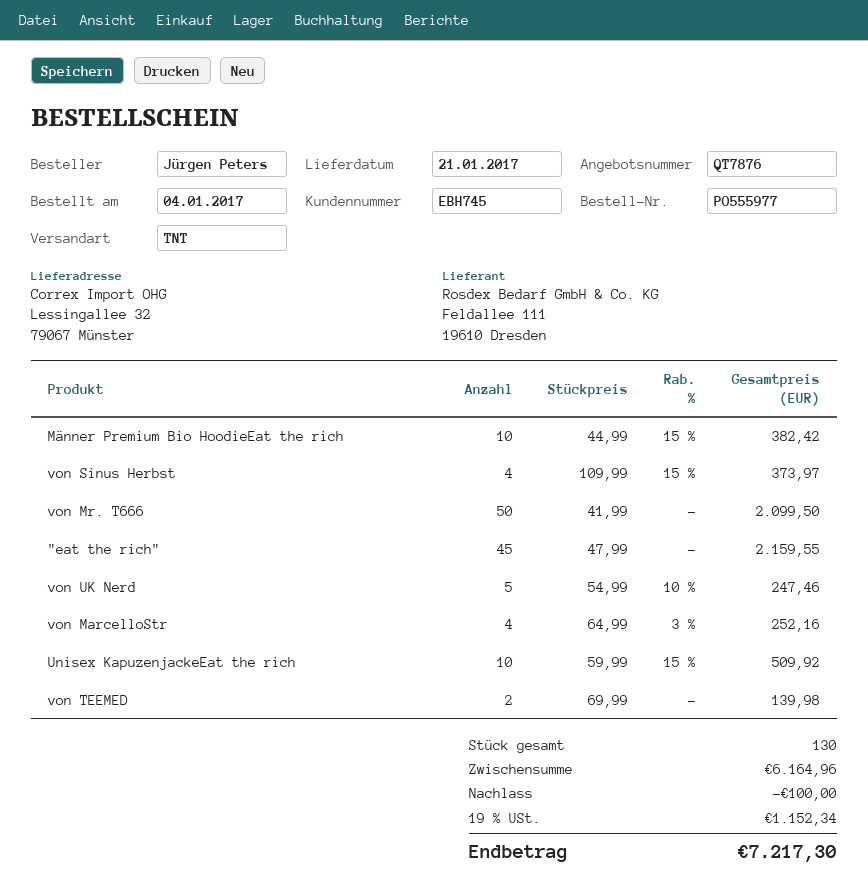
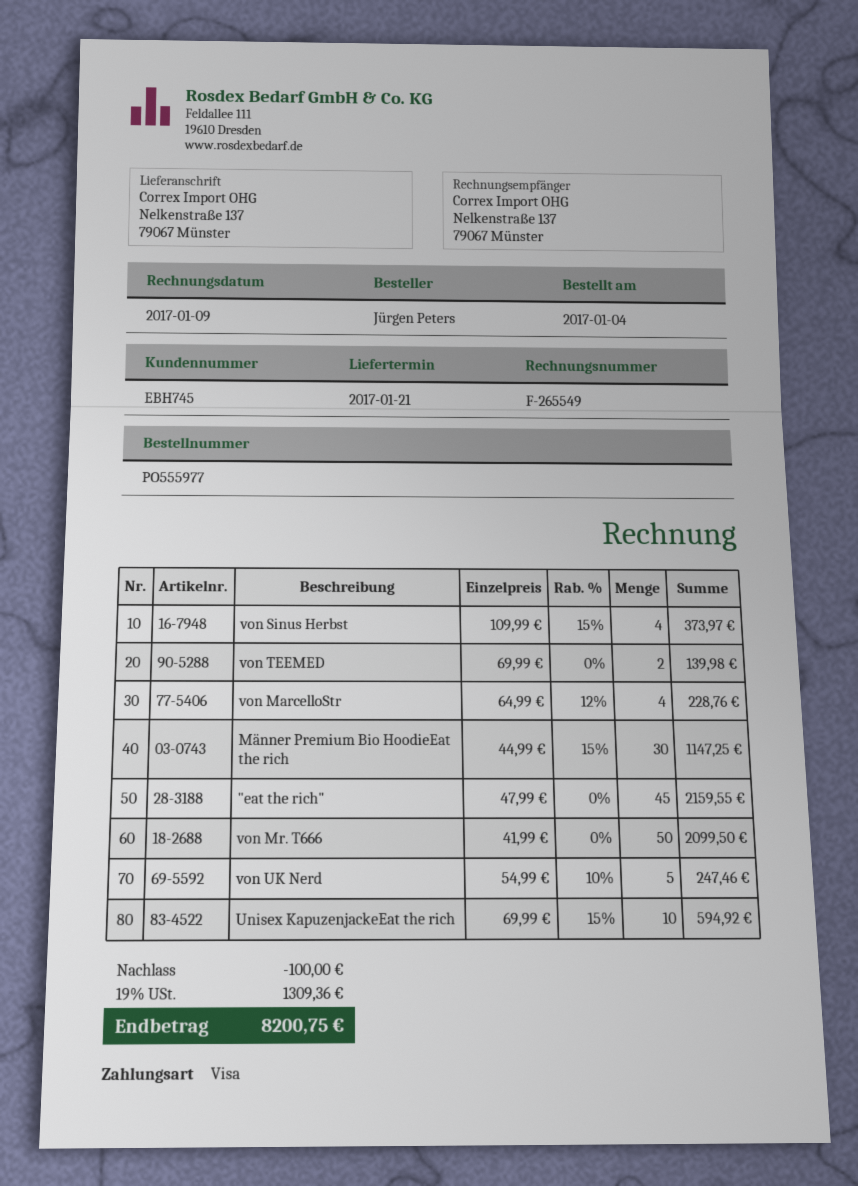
ship to: Lessingallee 32, 79067 Münster -> Nelkenstraße 137, 79067 Münster
Männer Premium Bio HoodieEat the rich: 10 x 44.99 - 15% = 382.42 -> 30 x 44.99 - 15% = 1147.25
von MarcelloStr: 4 x 64.99 - 3% = 252.16 -> 4 x 64.99 - 12% = 228.76
Unisex KapuzenjackeEat the rich: 10 x 59.99 - 15% = 509.92 -> 10 x 69.99 - 15% = 594.92
tax: 19% = 1152.34 -> 19% = 1309.36
total: 7217.30 -> 8200.75

